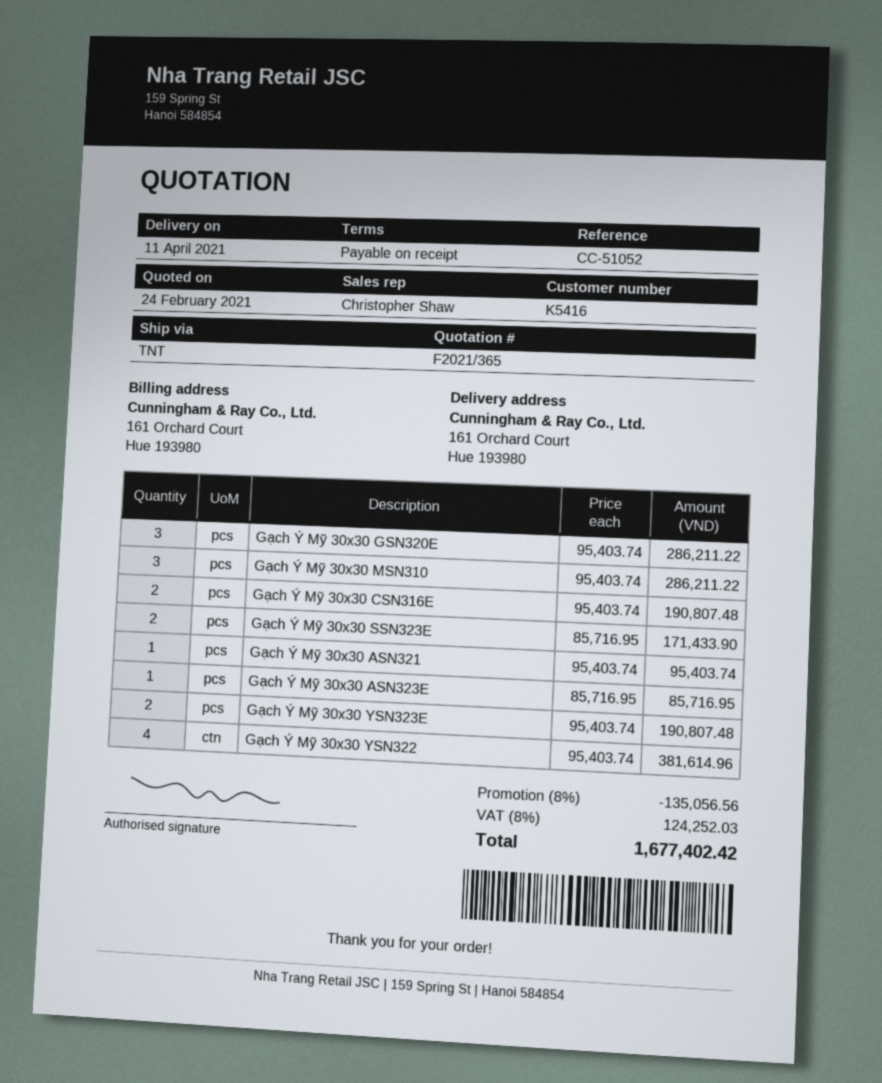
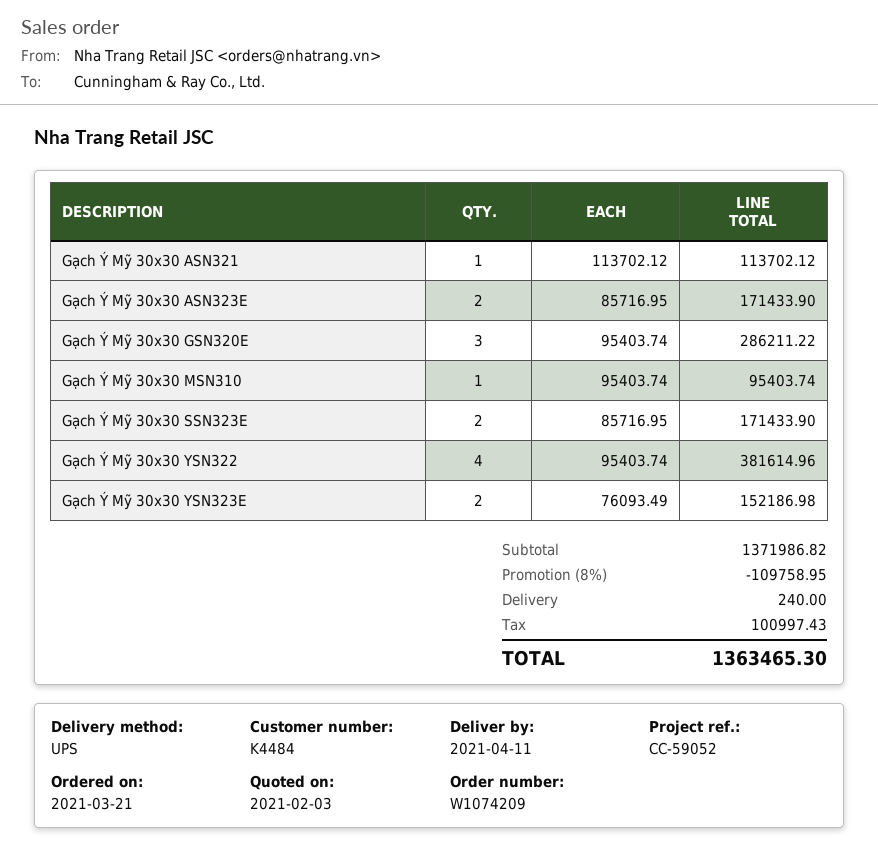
quote date: 2021-02-24 -> 2021-02-03
customer number: K5416 -> K4484
reference: CC-51052 -> CC-59052
shipping method: TNT -> UPS
Gạch Ý Mỹ 30x30 MSN310: 3 x 95403.74 = 286211.22 -> 1 x 95403.74 = 95403.74
Gạch Ý Mỹ 30x30 CSN316E: 2 x 95403.74 = 190807.48 -> none
Gạch Ý Mỹ 30x30 ASN321: 1 x 95403.74 = 95403.74 -> 1 x 113702.12 = 113702.12
Gạch Ý Mỹ 30x30 ASN323E: 1 x 85716.95 = 85716.95 -> 2 x 85716.95 = 171433.90
Gạch Ý Mỹ 30x30 YSN323E: 2 x 95403.74 = 190807.48 -> 2 x 76093.49 = 152186.98
discount: 8% = 135056.56 -> 8% = 109758.95
shipping: none -> 240.00
tax: 124252.03 -> 100997.43
total: 1677402.42 -> 1363465.30

